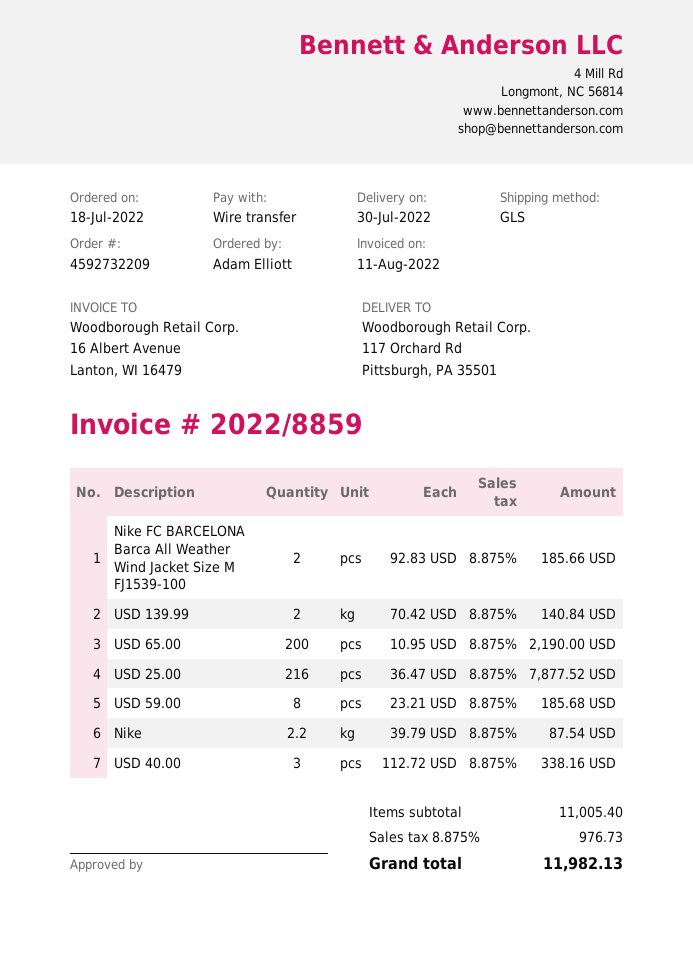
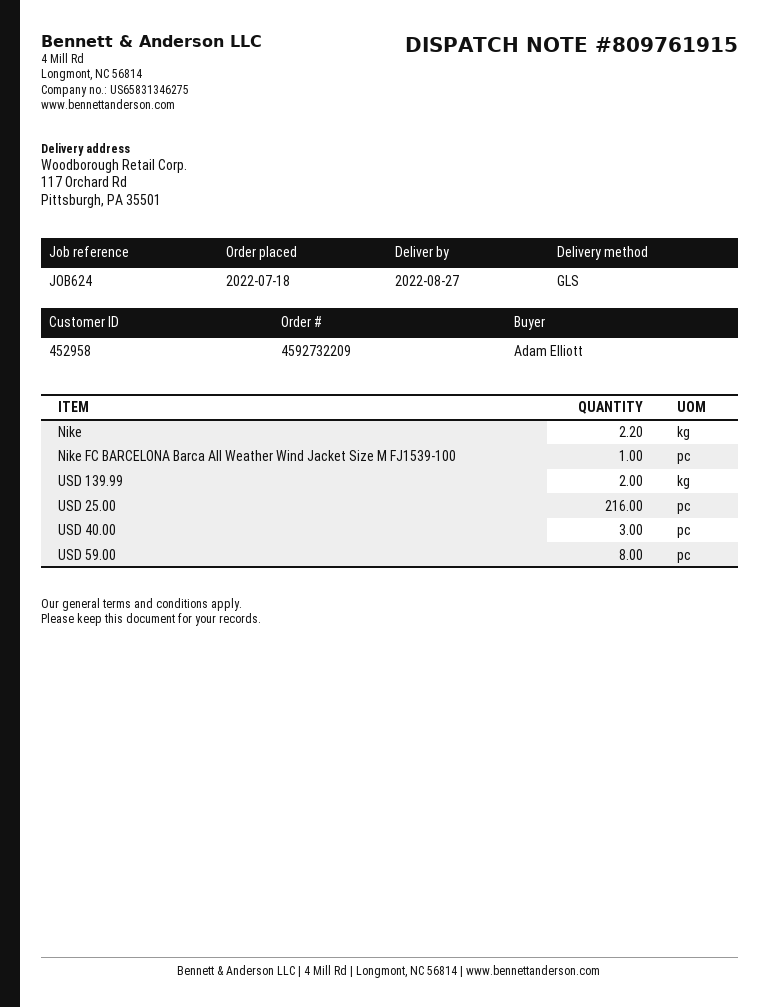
delivery date: 2022-07-30 -> 2022-08-27
Nike FC BARCELONA Barca All Weather Wind Jacket Size M FJ1539-100: 2 -> 1
USD 65.00: 200 -> none

